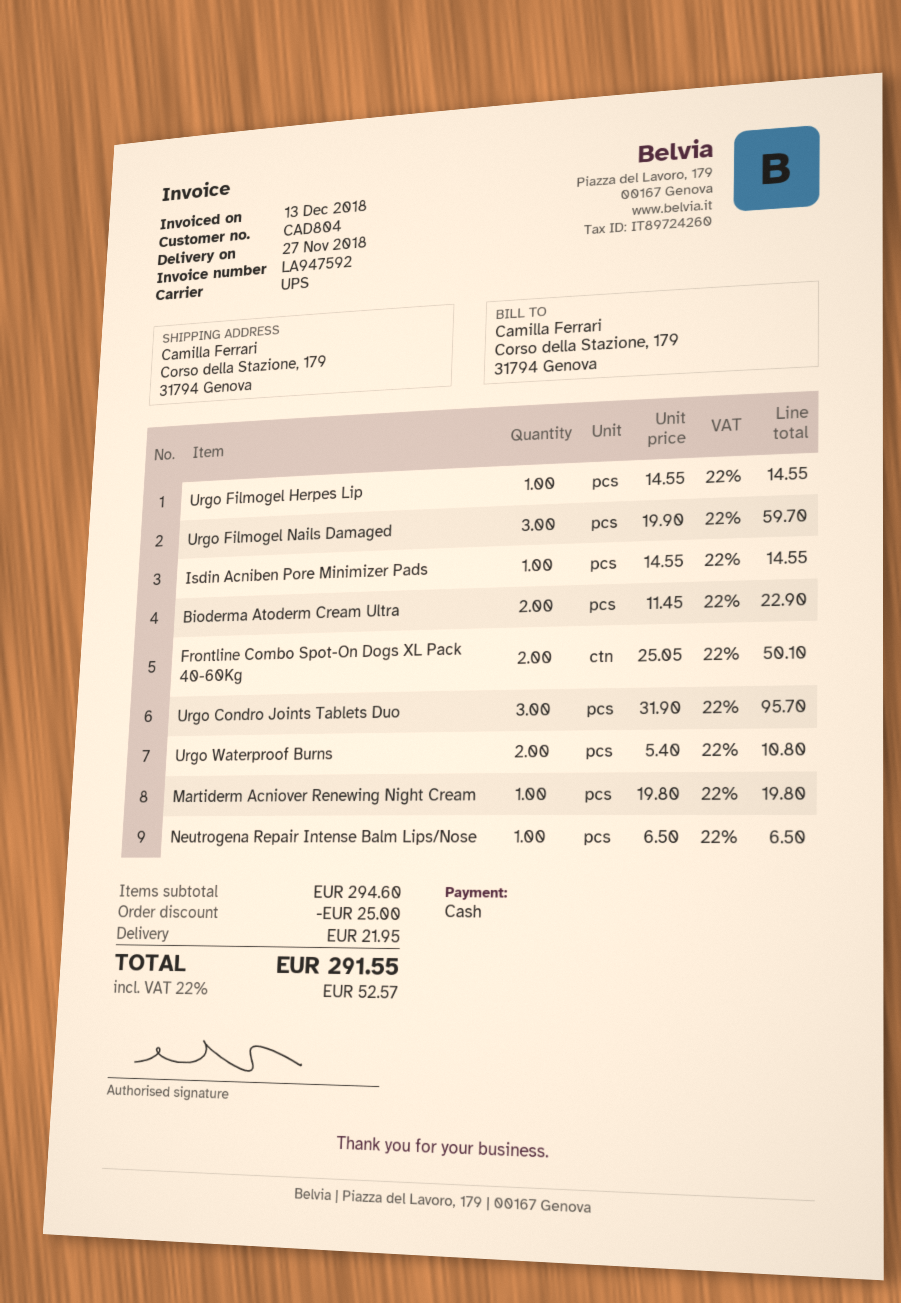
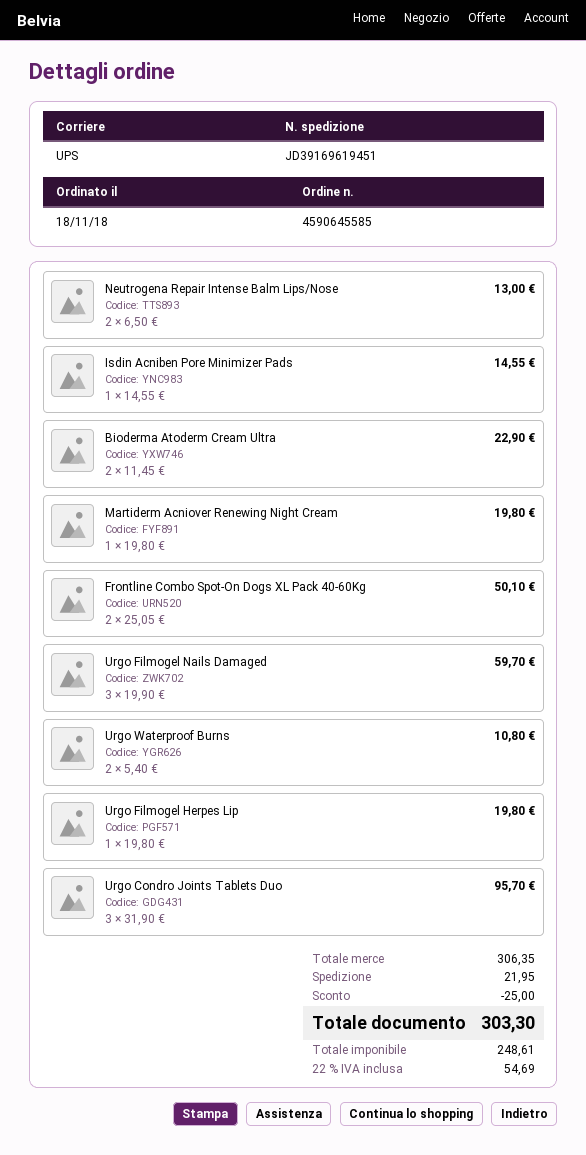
Urgo Filmogel Herpes Lip: 1 x 14.55 = 14.55 -> 1 x 19.80 = 19.80
Neutrogena Repair Intense Balm Lips/Nose: 1 x 6.50 = 6.50 -> 2 x 6.50 = 13.00
subtotal: 294.60 -> 306.35
tax: 22% = 52.57 -> 22% = 54.69
total: 291.55 -> 303.30

